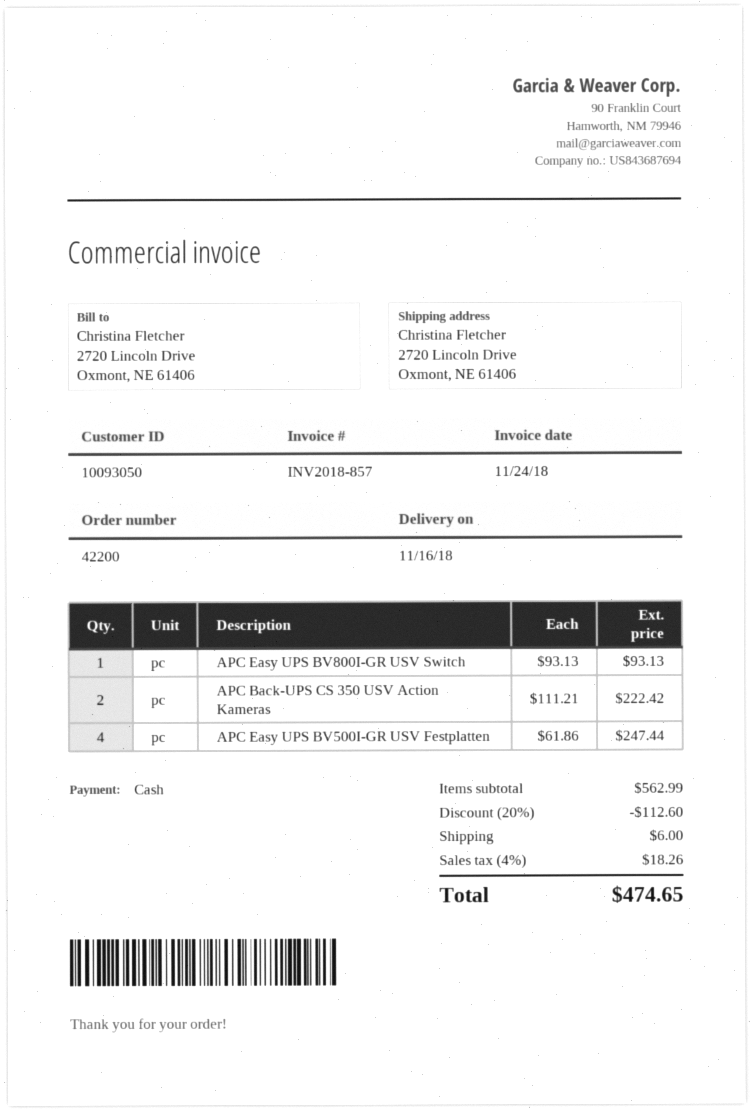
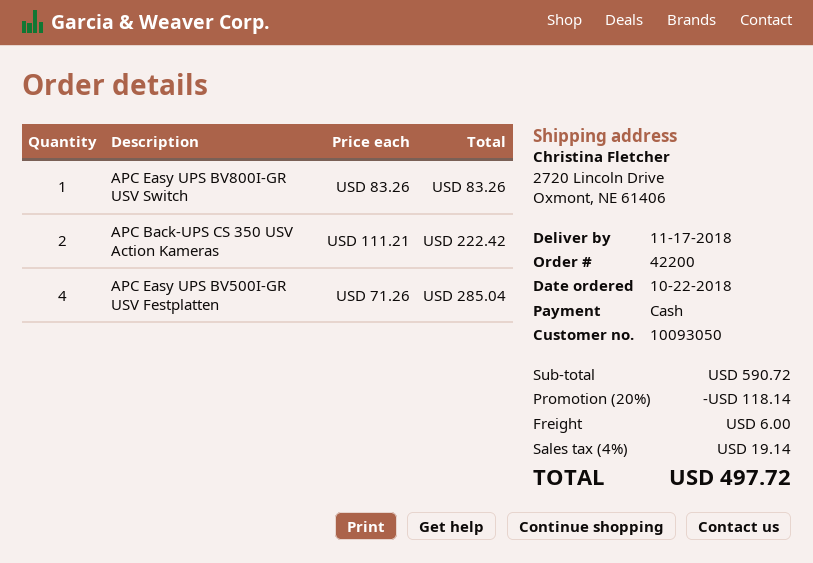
delivery date: 2018-11-16 -> 2018-11-17
APC Easy UPS BV800I-GR USV Switch: 1 x 93.13 = 93.13 -> 1 x 83.26 = 83.26
APC Easy UPS BV500I-GR USV Festplatten: 4 x 61.86 = 247.44 -> 4 x 71.26 = 285.04
subtotal: 562.99 -> 590.72
discount: 20% = 112.60 -> 20% = 118.14
tax: 4% = 18.26 -> 4% = 19.14
total: 474.65 -> 497.72

